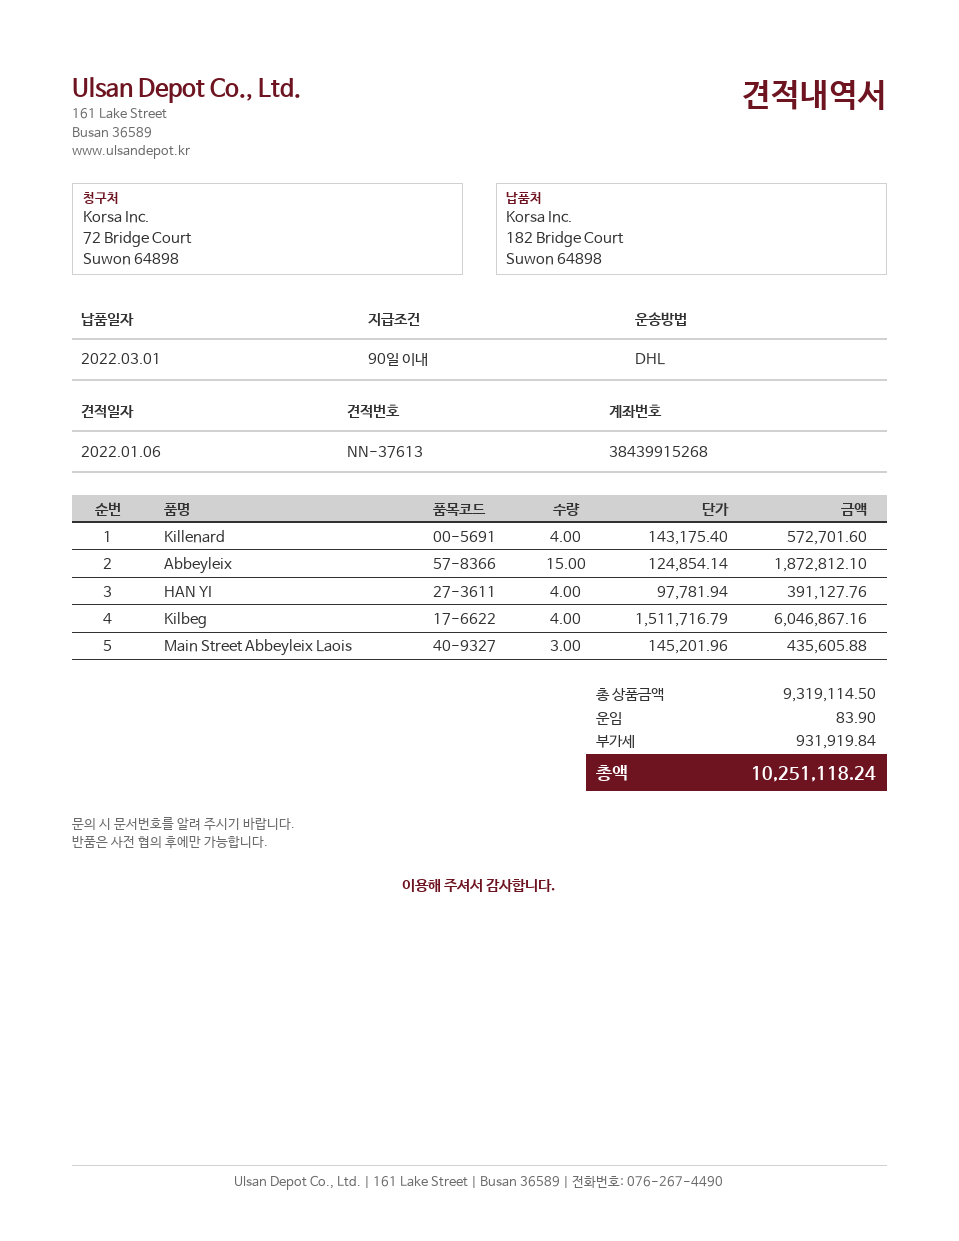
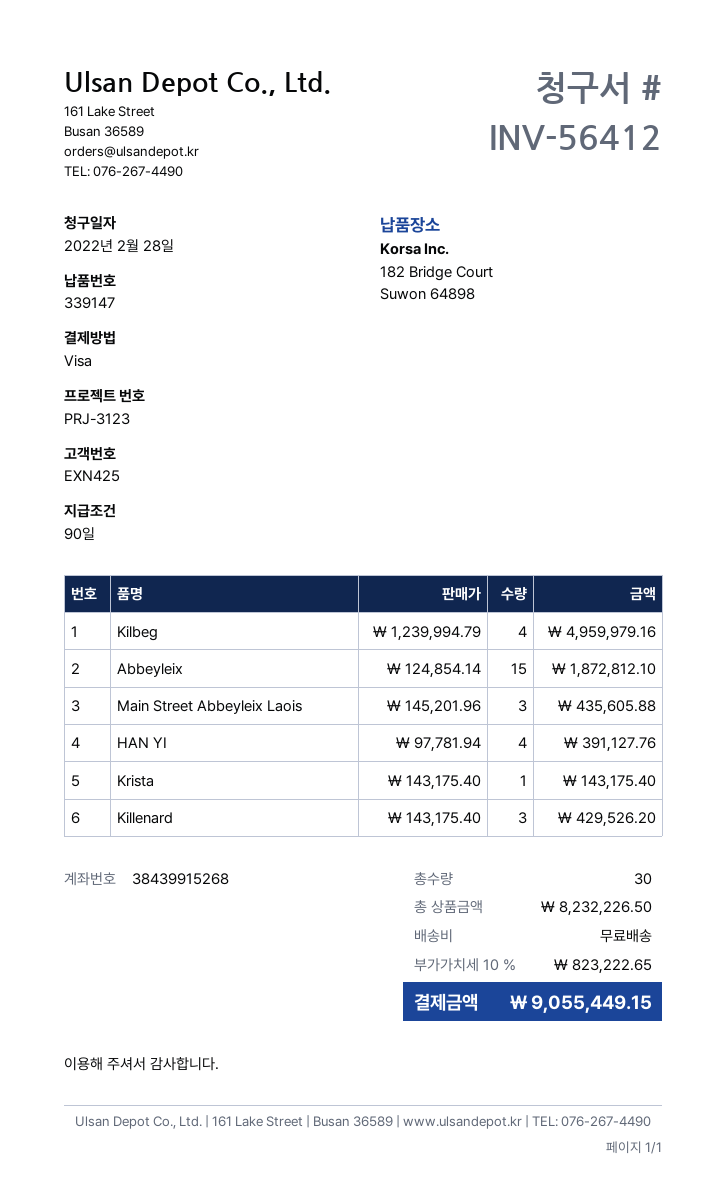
Killenard: 4 x 143175.40 = 572701.60 -> 3 x 143175.40 = 429526.20
Kilbeg: 4 x 1511716.79 = 6046867.16 -> 4 x 1239994.79 = 4959979.16
Krista: none -> 1 x 143175.40 = 143175.40
subtotal: 9319114.50 -> 8232226.50
shipping: 83.90 -> 0.00
tax: 931919.84 -> 823222.65
total: 10251118.24 -> 9055449.15

